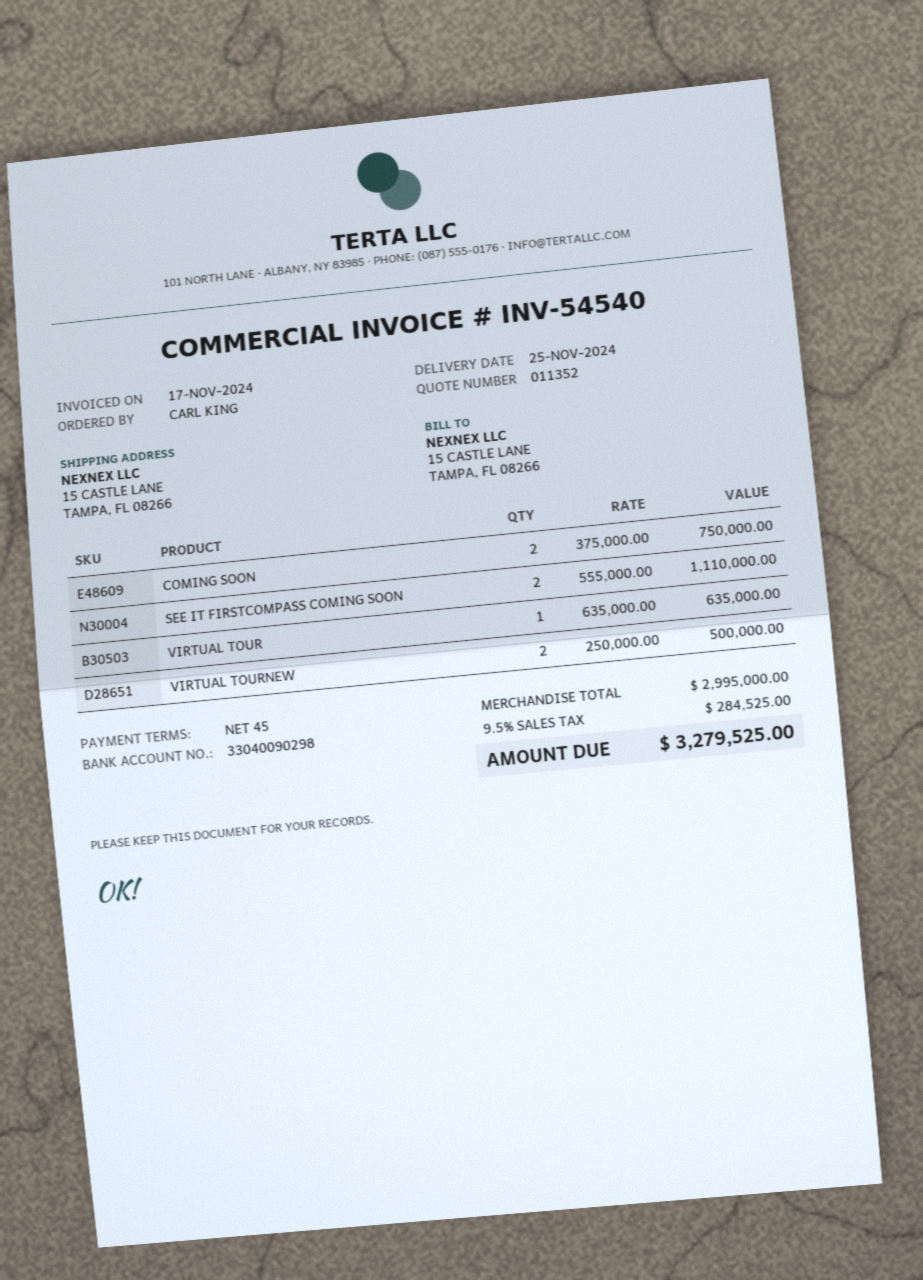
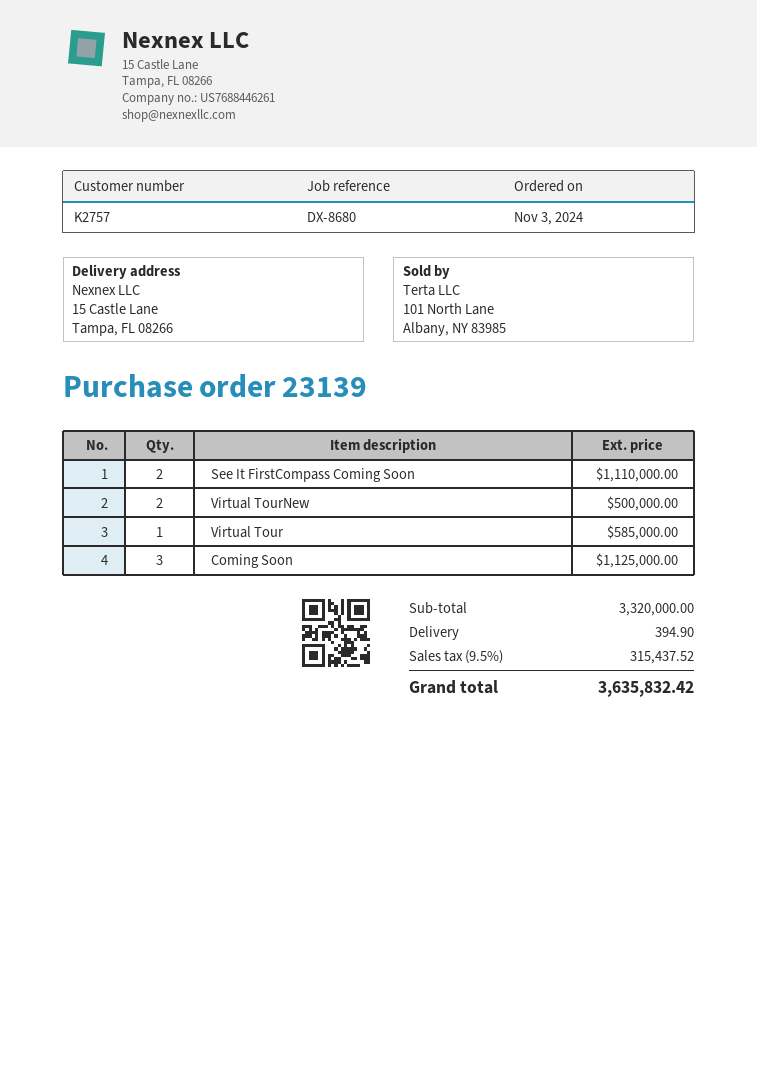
COMING SOON: 2 for 750000.00 -> 3 for 1125000.00
VIRTUAL TOUR: 1 for 635000.00 -> 1 for 585000.00
subtotal: 2995000.00 -> 3320000.00
shipping: none -> 394.90
tax: 9.5% = 284525.00 -> 9.5% = 315437.52
total: 3279525.00 -> 3635832.42

